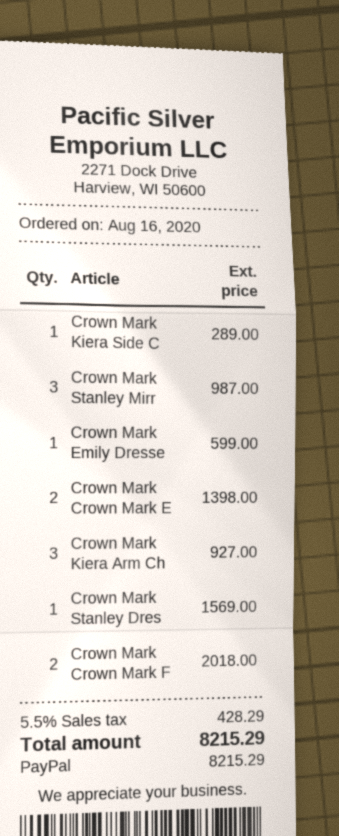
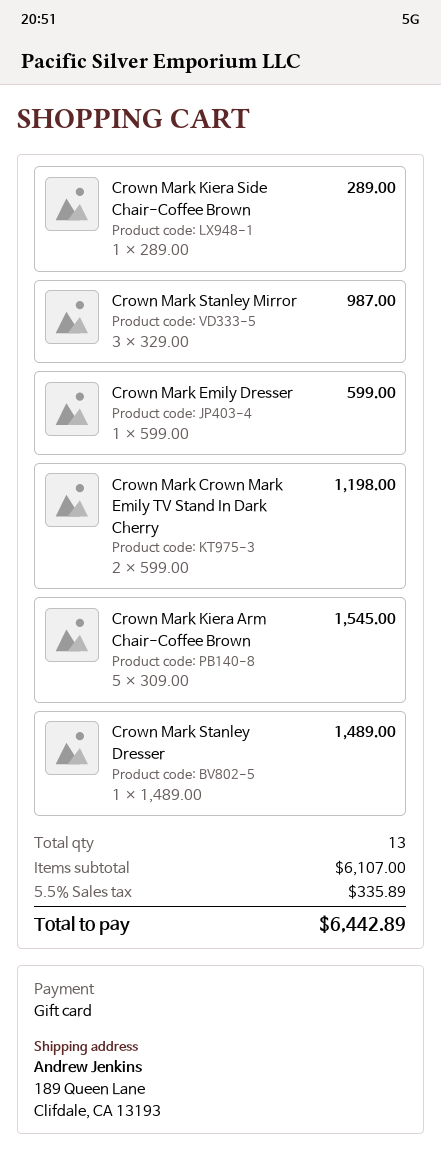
payment method: PayPal -> gift card
Crown Mark Crown Mark E: 2 for 1398.00 -> 2 for 1198.00
Crown Mark Kiera Arm Ch: 3 for 927.00 -> 5 for 1545.00
Crown Mark Stanley Dres: 1 for 1569.00 -> 1 for 1489.00
Crown Mark Crown Mark F: 2 for 2018.00 -> none
tax: 5.5% = 428.29 -> 5.5% = 335.89
total: 8215.29 -> 6442.89

